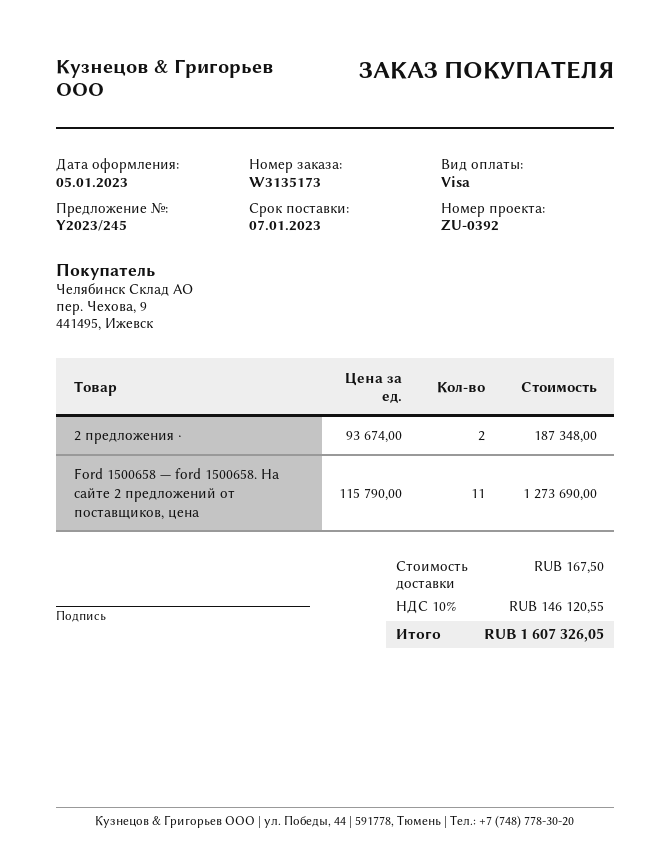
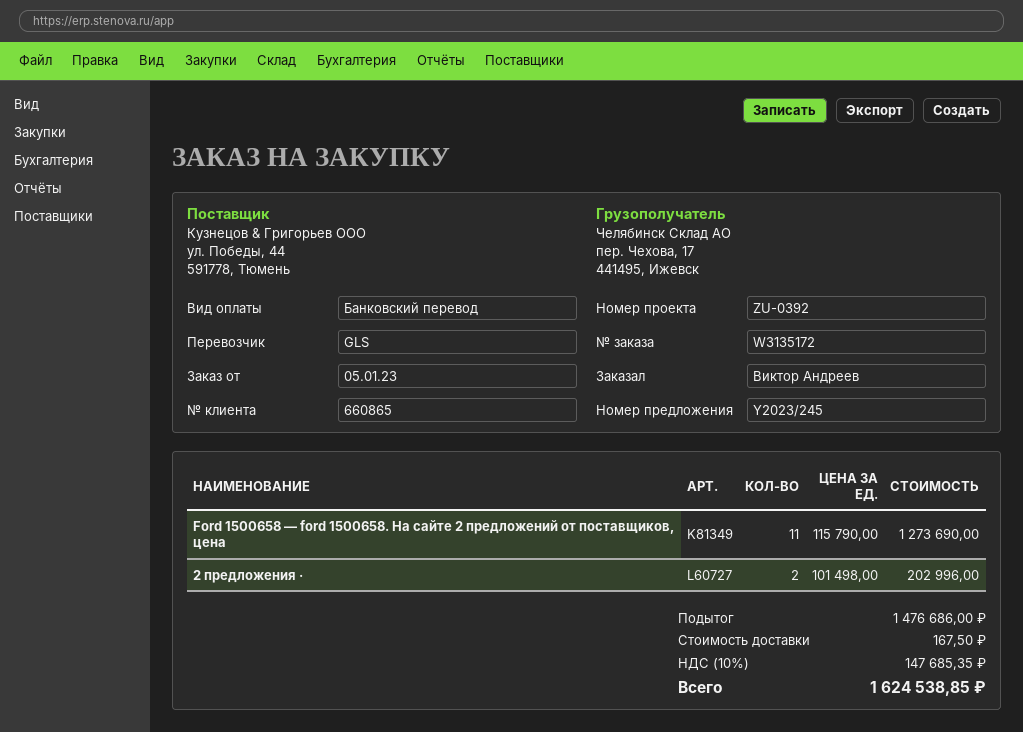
order number: W3135173 -> W3135172
payment method: Visa -> bank transfer
2 предложения ·: 2 x 93674.00 = 187348.00 -> 2 x 101498.00 = 202996.00
tax: 10% = 146120.55 -> 10% = 147685.35
total: 1607326.05 -> 1624538.85

